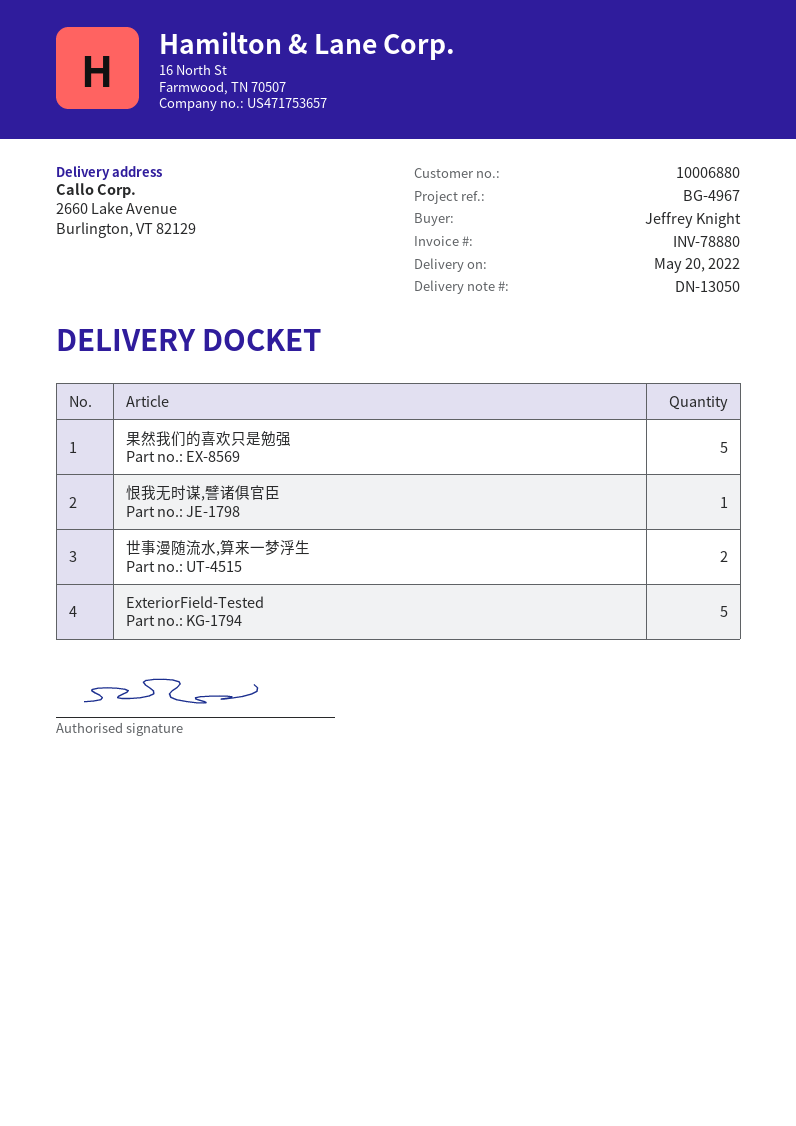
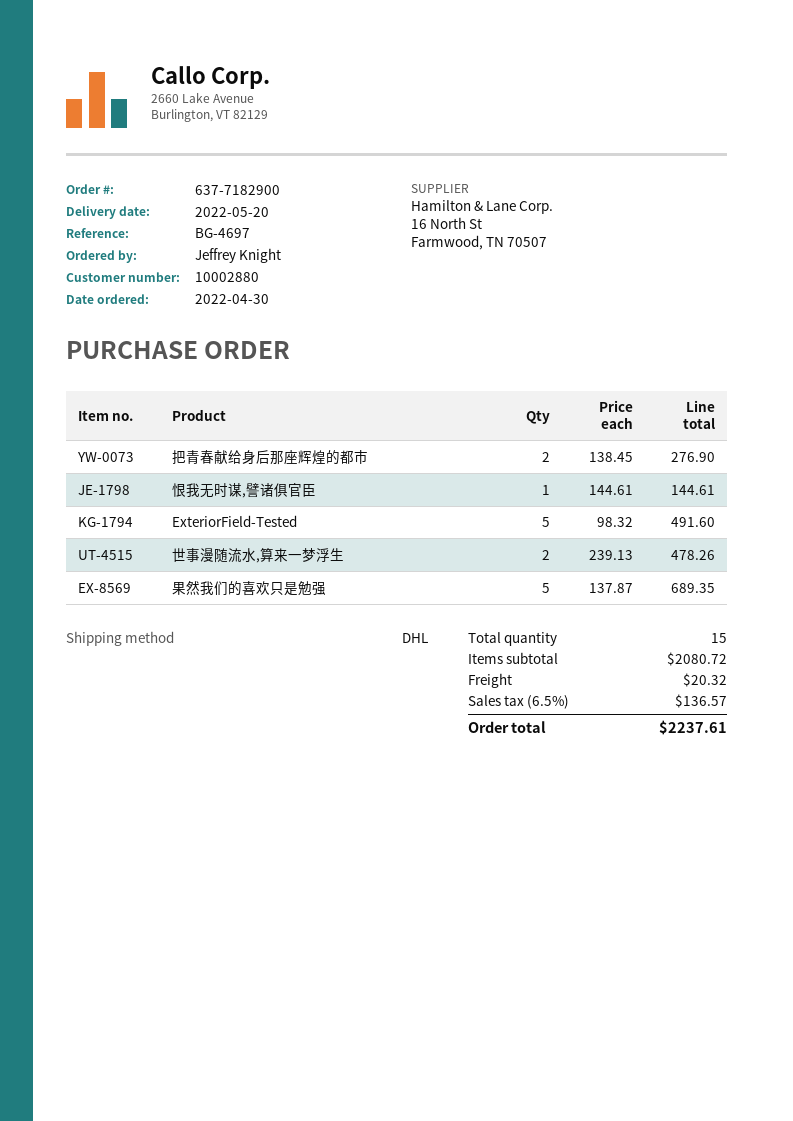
customer number: 10006880 -> 10002880
reference: BG-4967 -> BG-4697
把青春献给身后那座辉煌的都市: none -> 2

